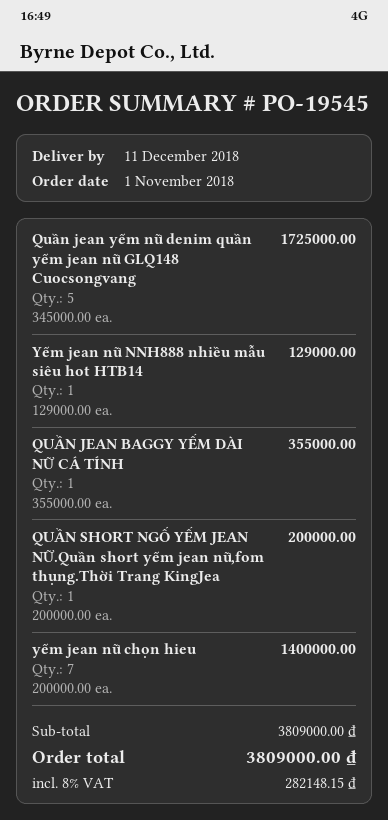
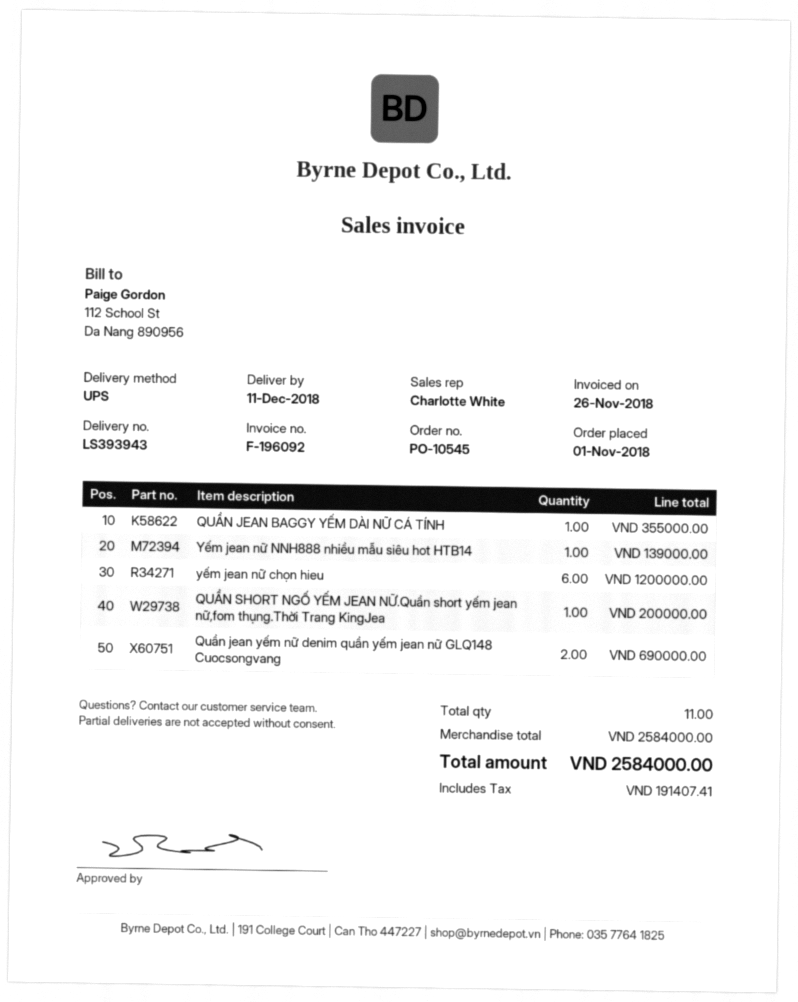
order number: PO-19545 -> PO-10545
Quần jean yếm nữ denim quần yếm jean nữ GLQ148 Cuocsongvang: 5 for 1725000.00 -> 2 for 690000.00
Yếm jean nữ NNH888 nhiều mẫu siêu hot HTB14: 1 for 129000.00 -> 1 for 139000.00
yếm jean nữ chọn hieu: 7 for 1400000.00 -> 6 for 1200000.00
subtotal: 3809000.00 -> 2584000.00
tax: 282148.15 -> 191407.41
total: 3809000.00 -> 2584000.00

